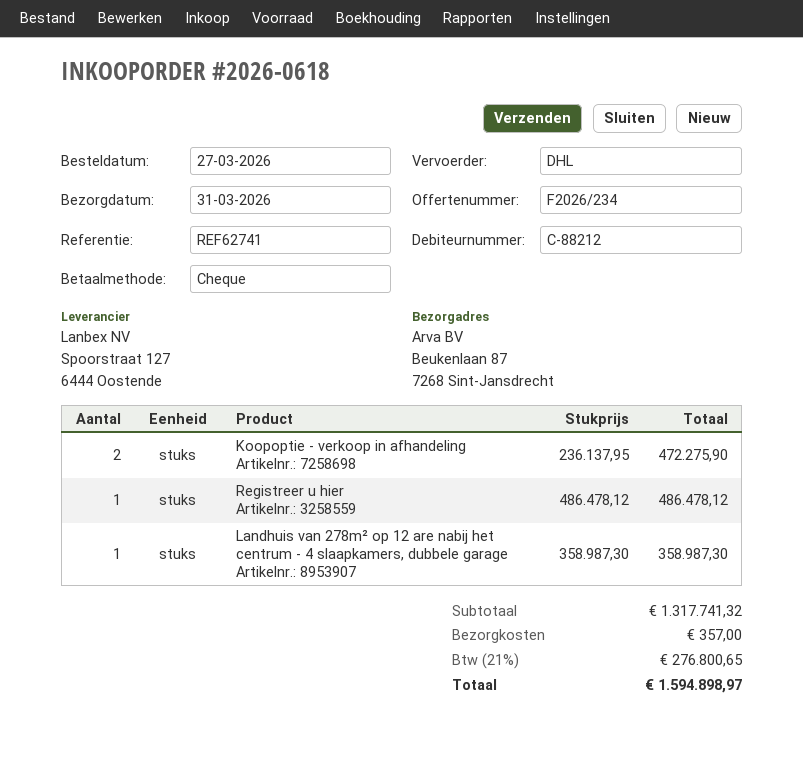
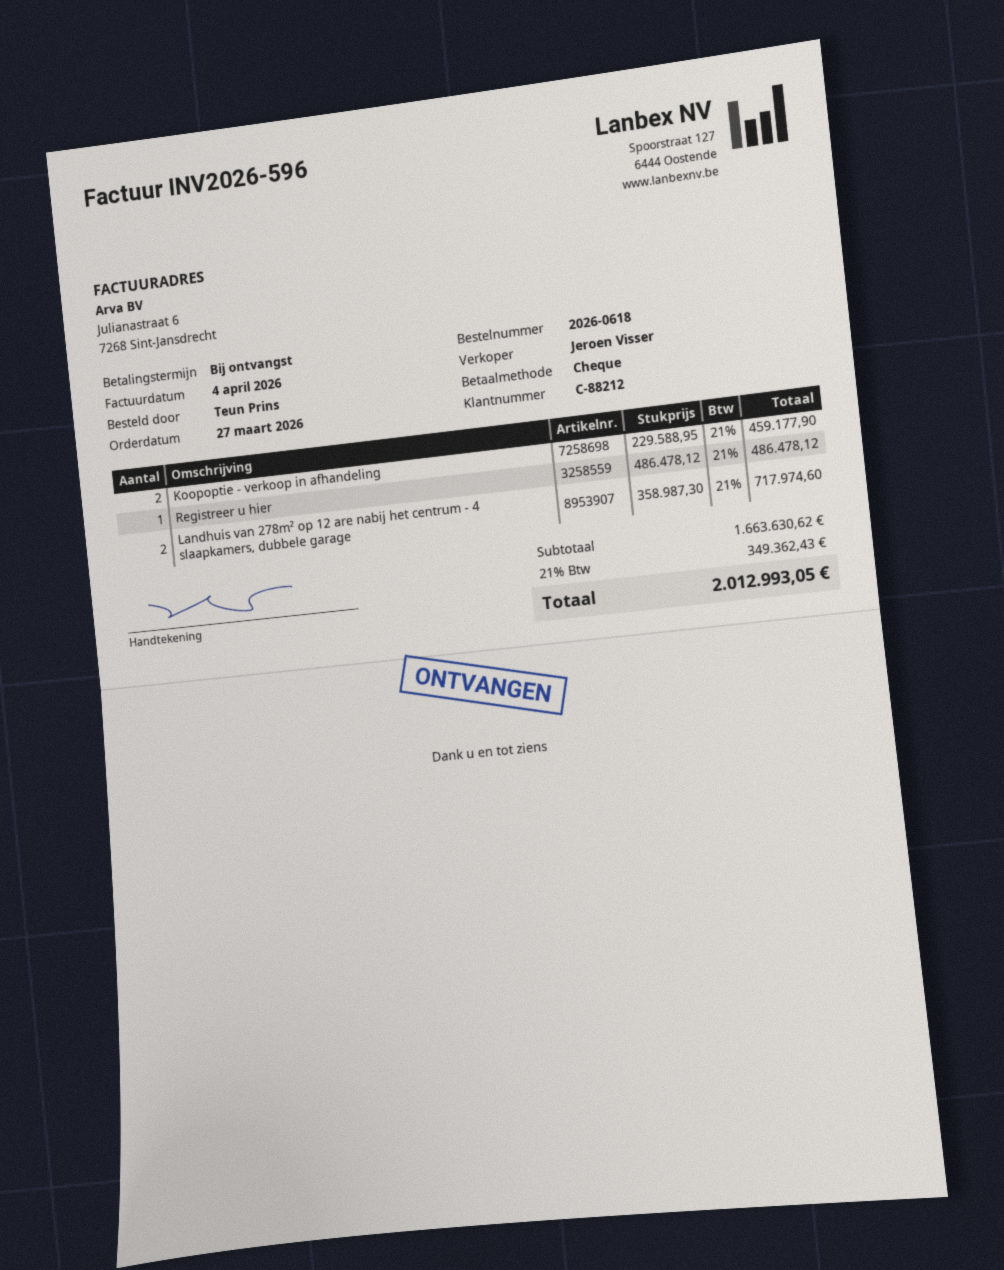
Koopoptie - verkoop in afhandeling: 2 x 236137.95 = 472275.90 -> 2 x 229588.95 = 459177.90
Landhuis van 278m² op 12 are nabij het centrum - 4 slaapkamers, dubbele garage: 1 x 358987.30 = 358987.30 -> 2 x 358987.30 = 717974.60
subtotal: 1317741.32 -> 1663630.62
shipping: 357.00 -> none
tax: 21% = 276800.65 -> 21% = 349362.43
total: 1594898.97 -> 2012993.05

